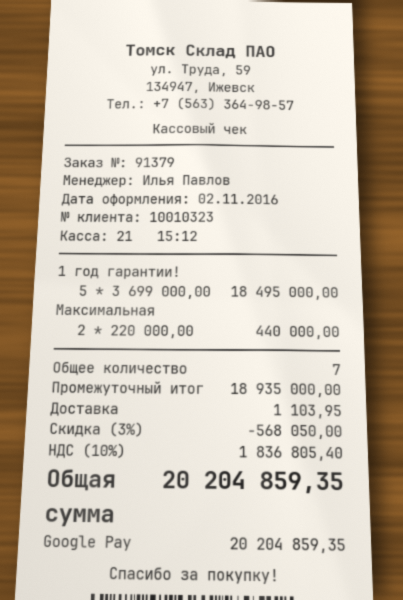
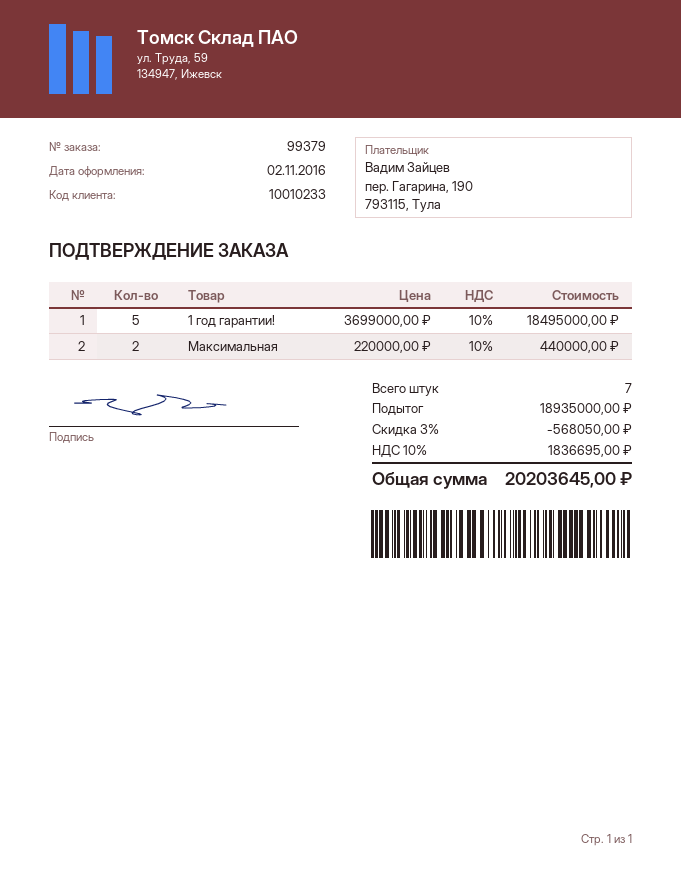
order number: 91379 -> 99379
customer number: 10010323 -> 10010233
shipping: 1103.95 -> none
tax: 10% = 1836805.40 -> 10% = 1836695.00
total: 20204859.35 -> 20203645.00

